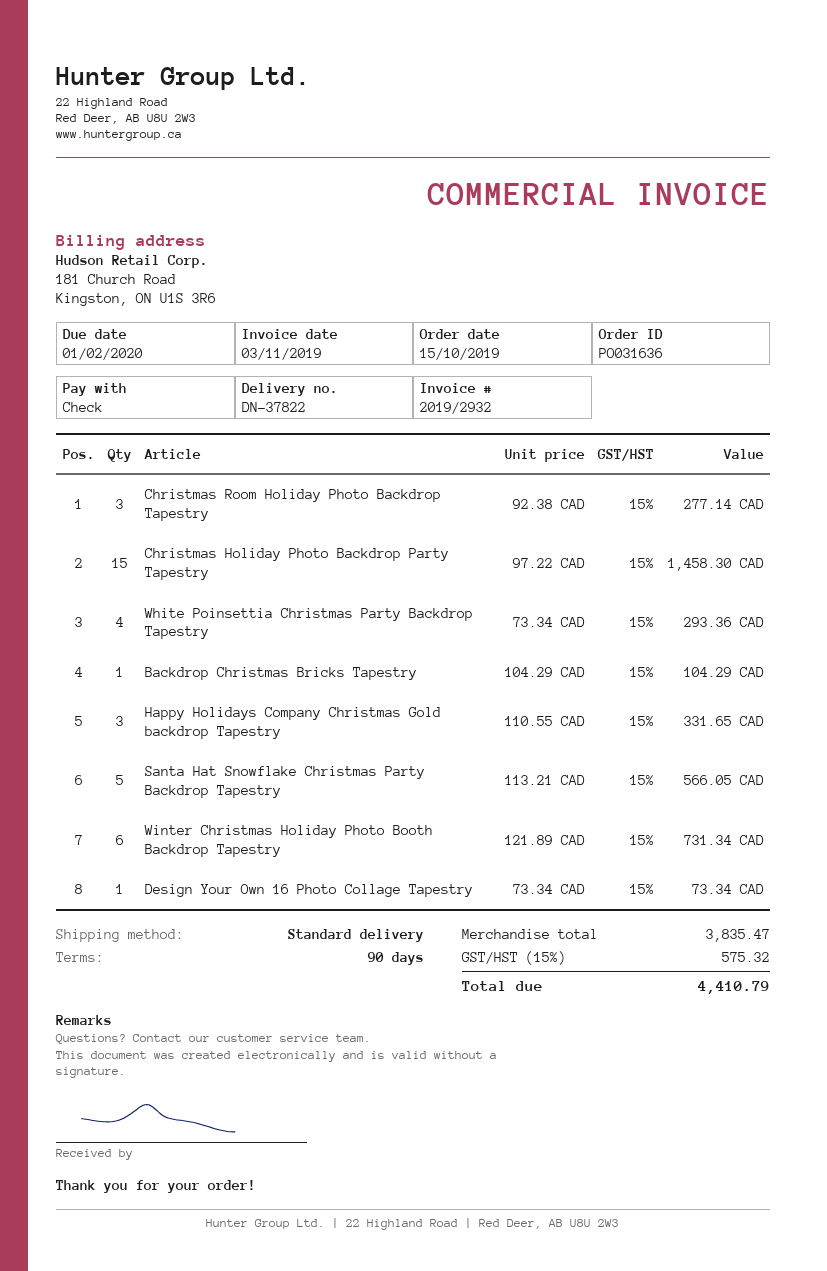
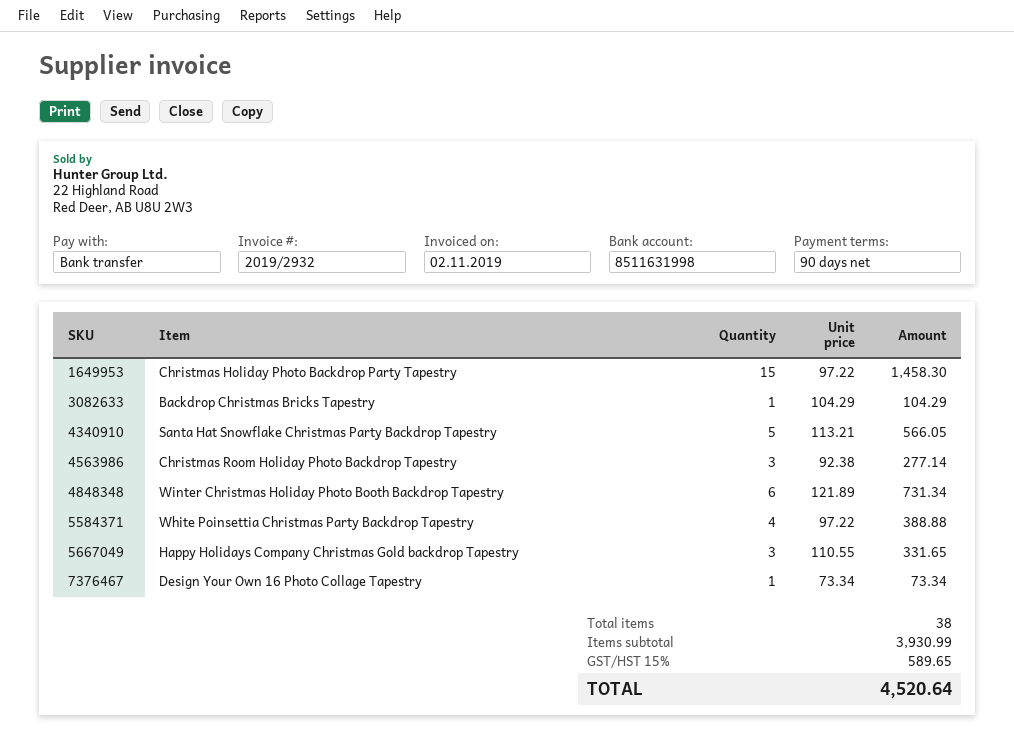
invoice date: 2019-11-03 -> 2019-11-02
payment method: cheque -> bank transfer
White Poinsettia Christmas Party Backdrop Tapestry: 4 x 73.34 = 293.36 -> 4 x 97.22 = 388.88
subtotal: 3835.47 -> 3930.99
tax: 15% = 575.32 -> 15% = 589.65
total: 4410.79 -> 4520.64

